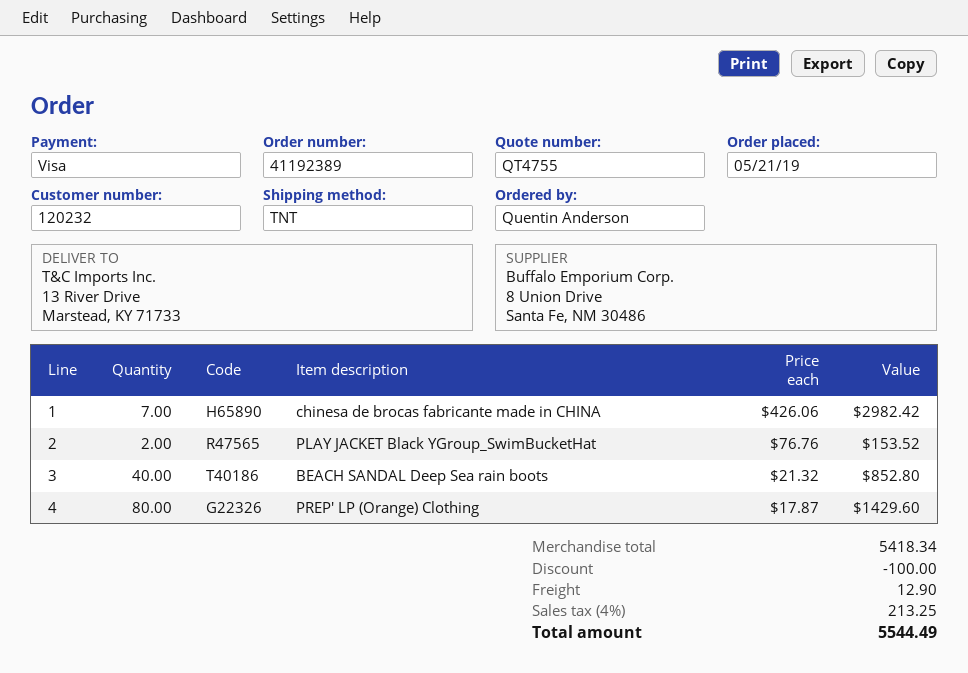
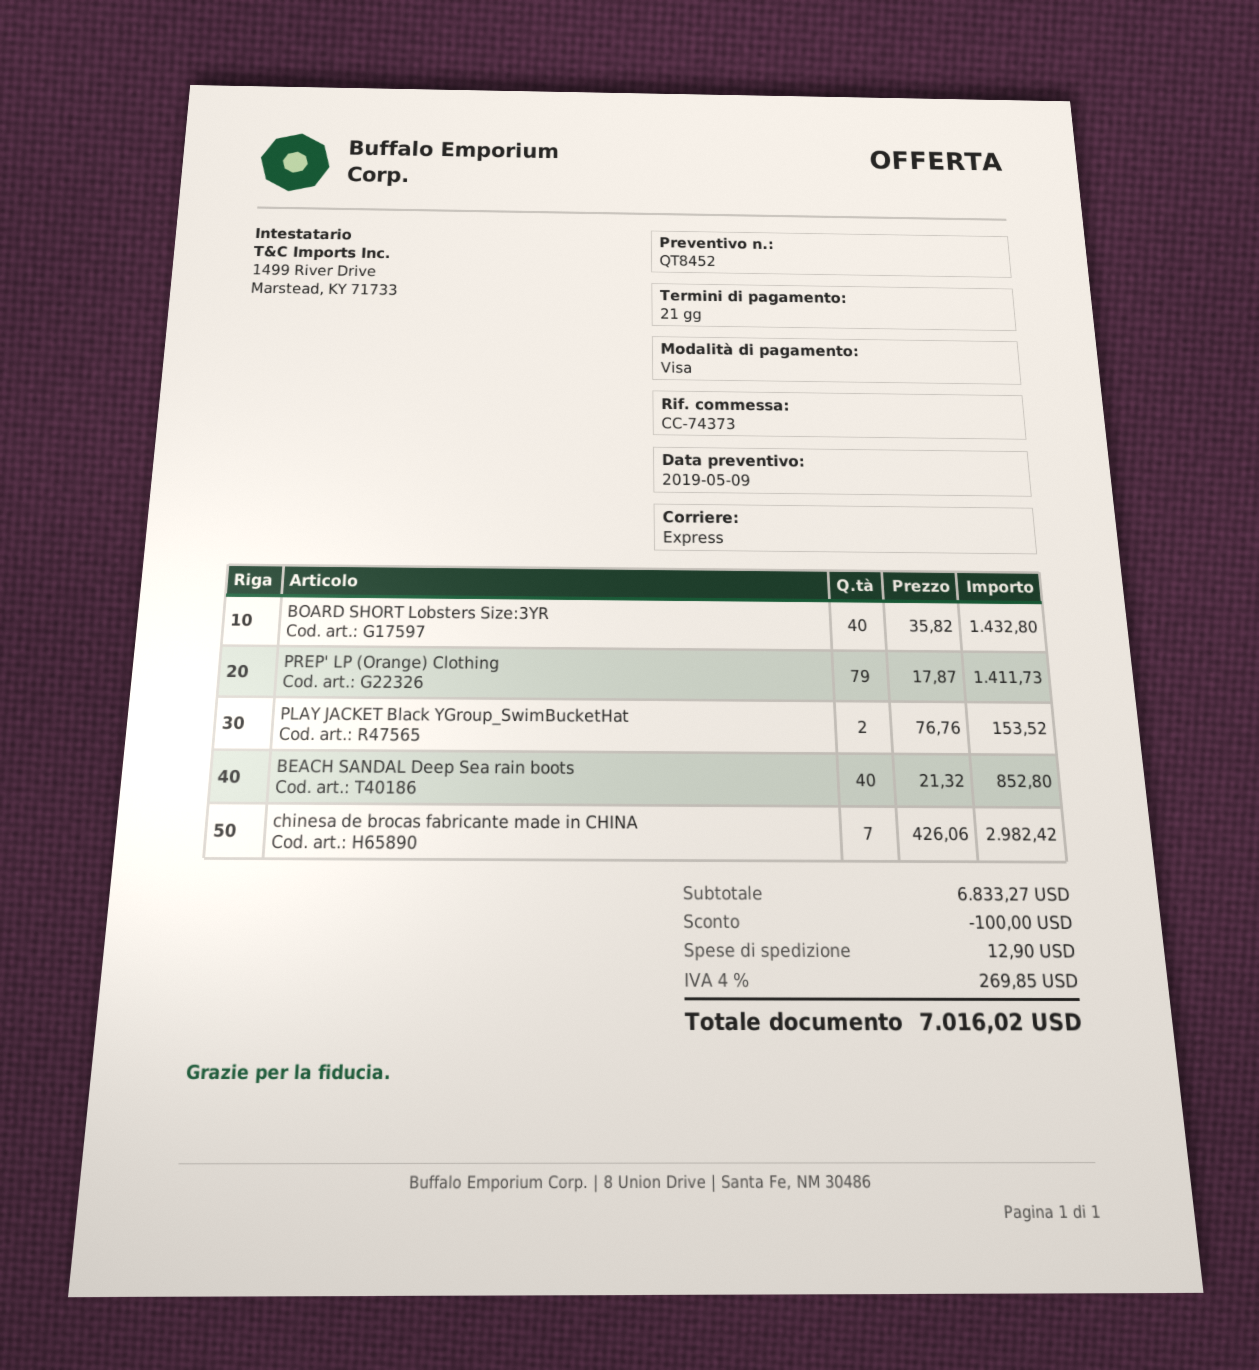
quote number: QT4755 -> QT8452
shipping method: TNT -> express
PREP' LP (Orange) Clothing: 80 x 17.87 = 1429.60 -> 79 x 17.87 = 1411.73
BOARD SHORT Lobsters Size:3YR: none -> 40 x 35.82 = 1432.80
subtotal: 5418.34 -> 6833.27
tax: 4% = 213.25 -> 4% = 269.85
total: 5544.49 -> 7016.02

